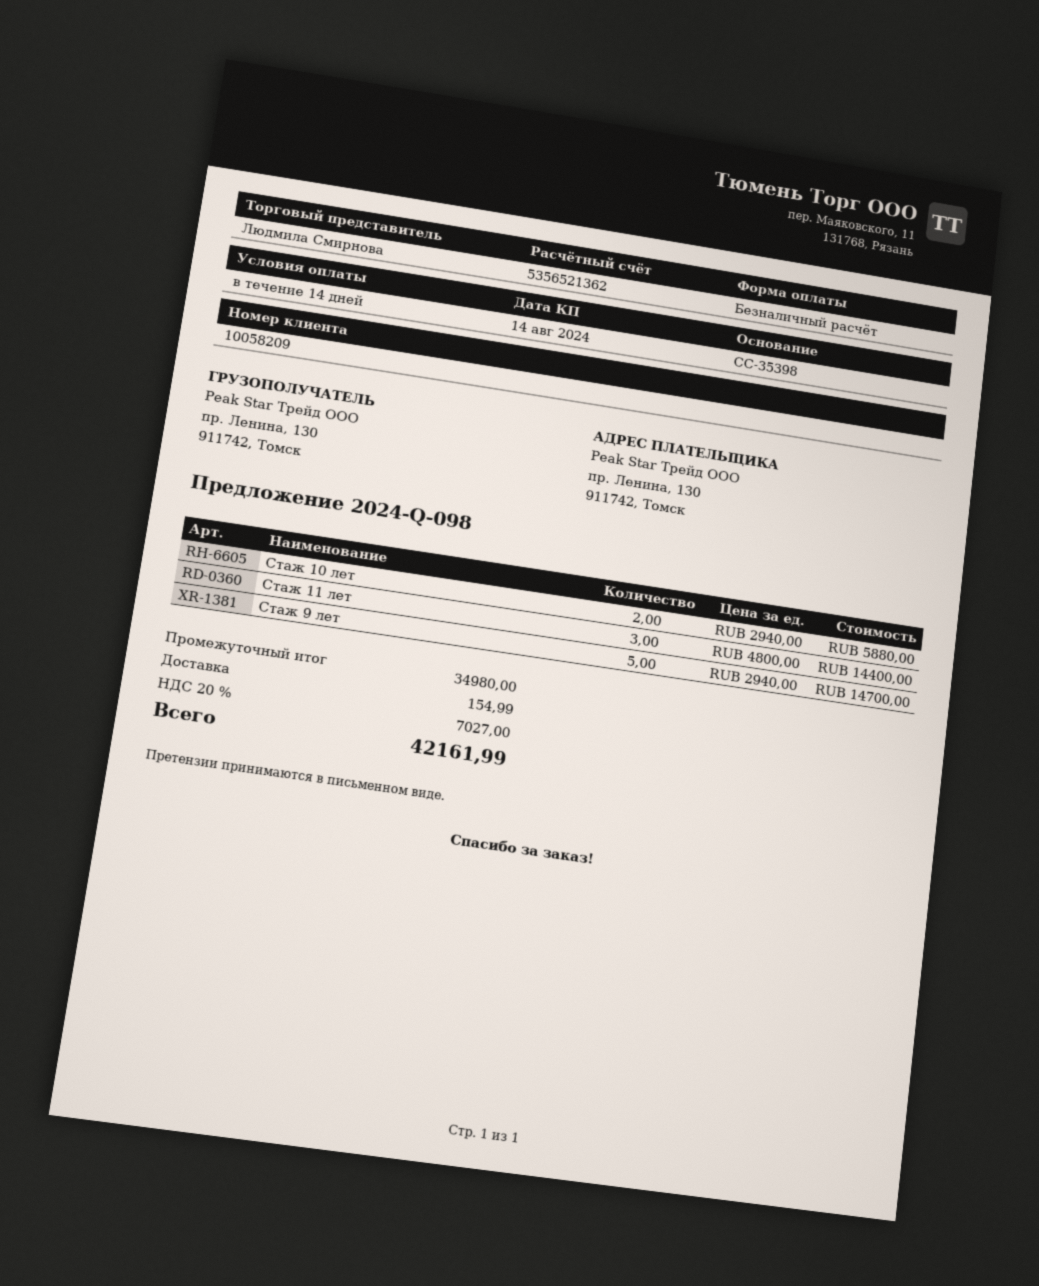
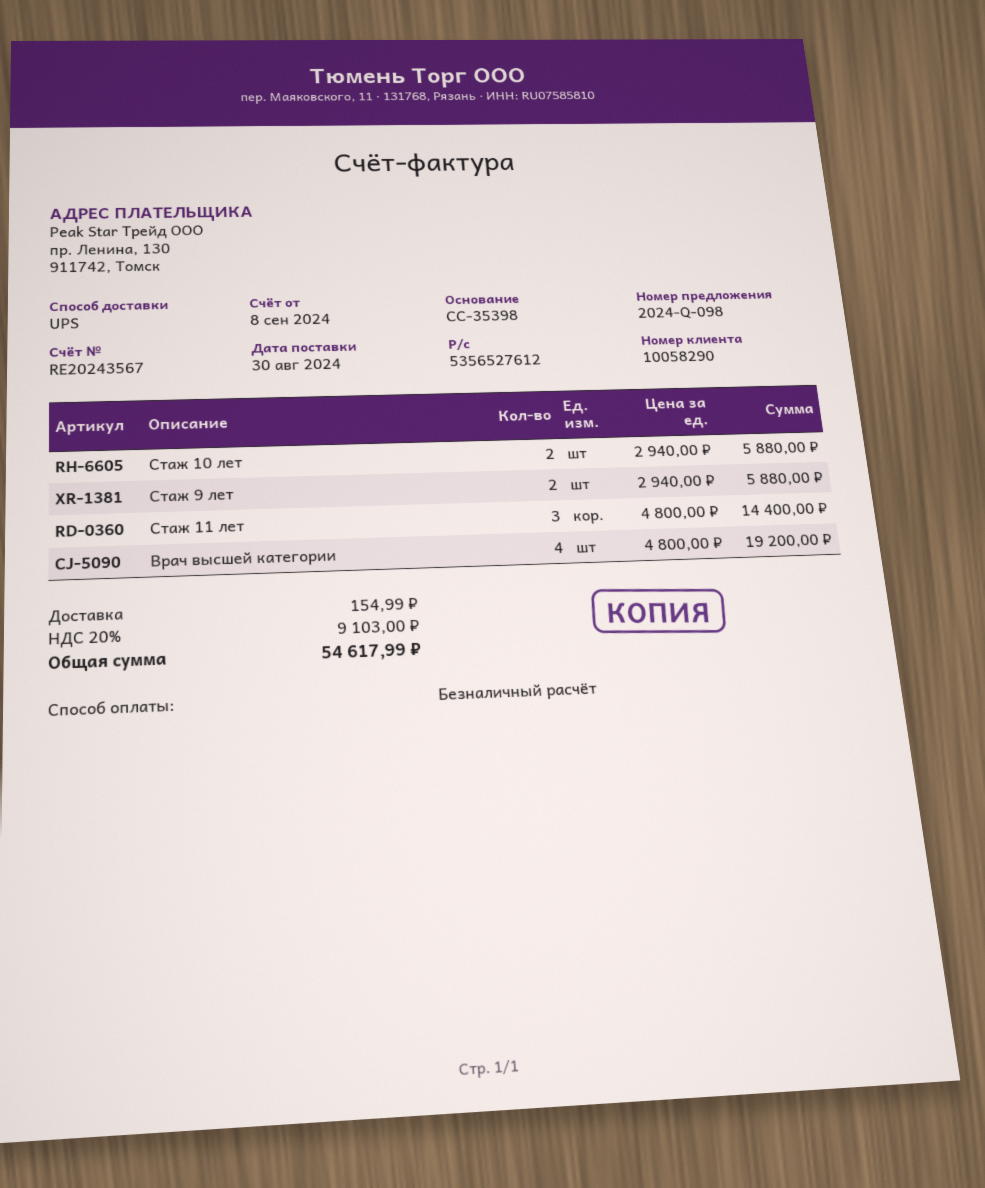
customer number: 10058209 -> 10058290
bank account: 5356521362 -> 5356527612
Стаж 9 лет: 5 x 2940.00 = 14700.00 -> 2 x 2940.00 = 5880.00
Врач высшей категории: none -> 4 x 4800.00 = 19200.00
tax: 20% = 7027.00 -> 20% = 9103.00
total: 42161.99 -> 54617.99

